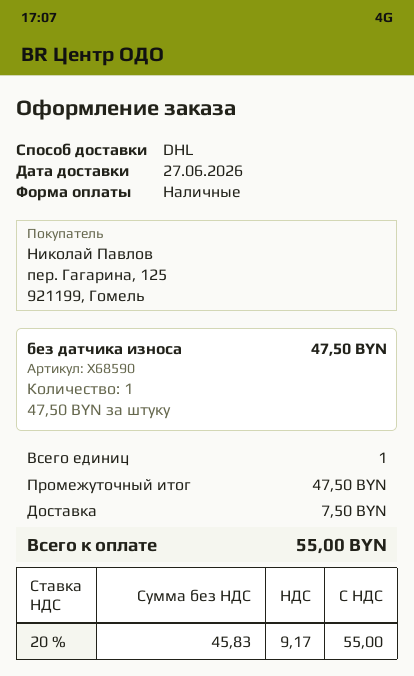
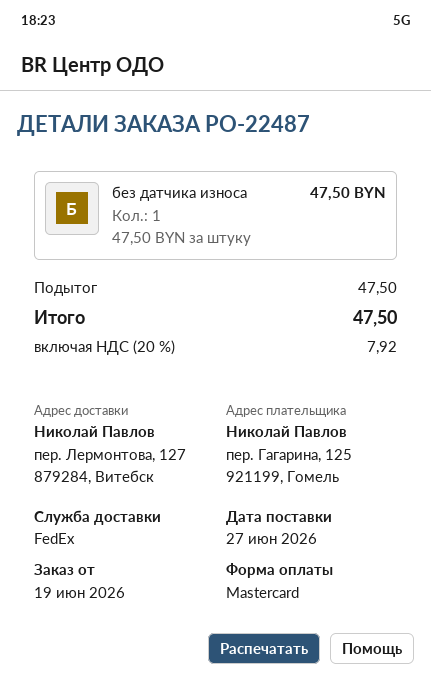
payment method: cash -> Mastercard
shipping method: DHL -> FedEx
shipping: 7.50 -> none
tax: 20% = 9.17 -> 20% = 7.92
total: 55.00 -> 47.50

